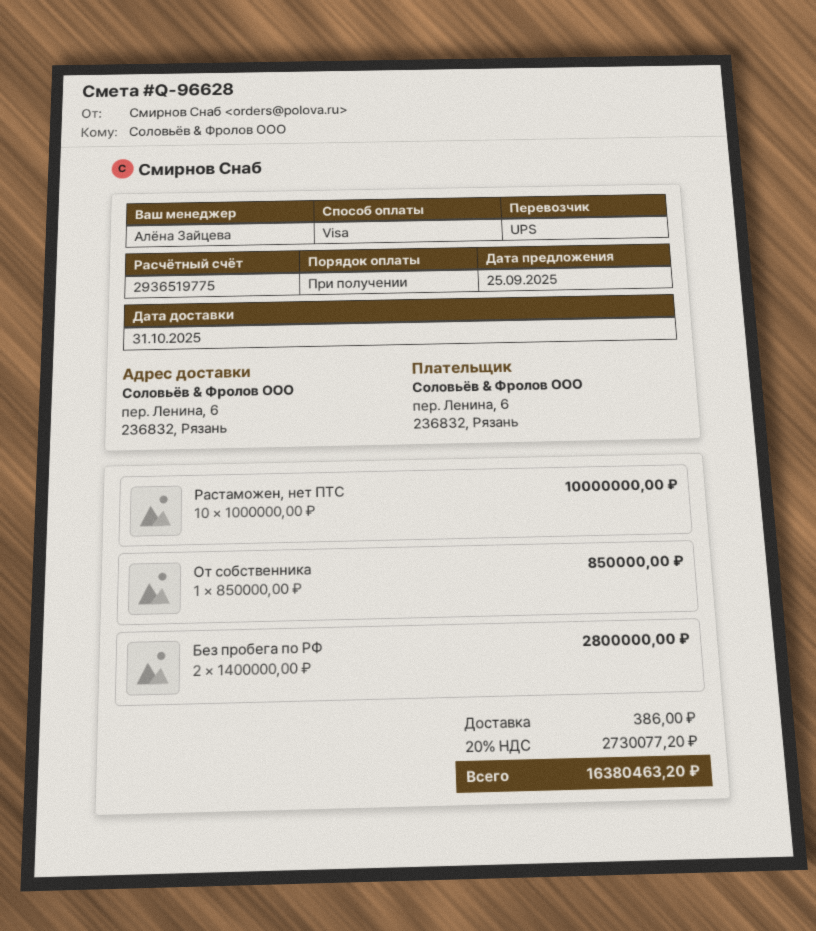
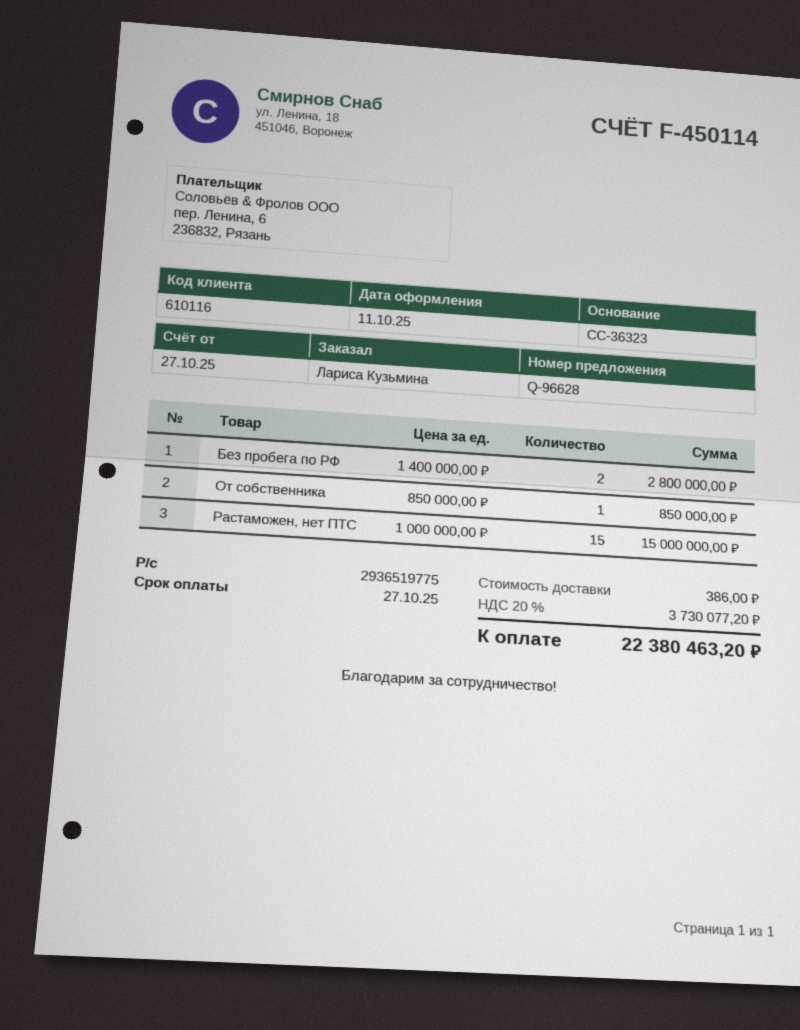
Растаможен, нет ПТС: 10 x 1000000.00 = 10000000.00 -> 15 x 1000000.00 = 15000000.00
tax: 20% = 2730077.20 -> 20% = 3730077.20
total: 16380463.20 -> 22380463.20

